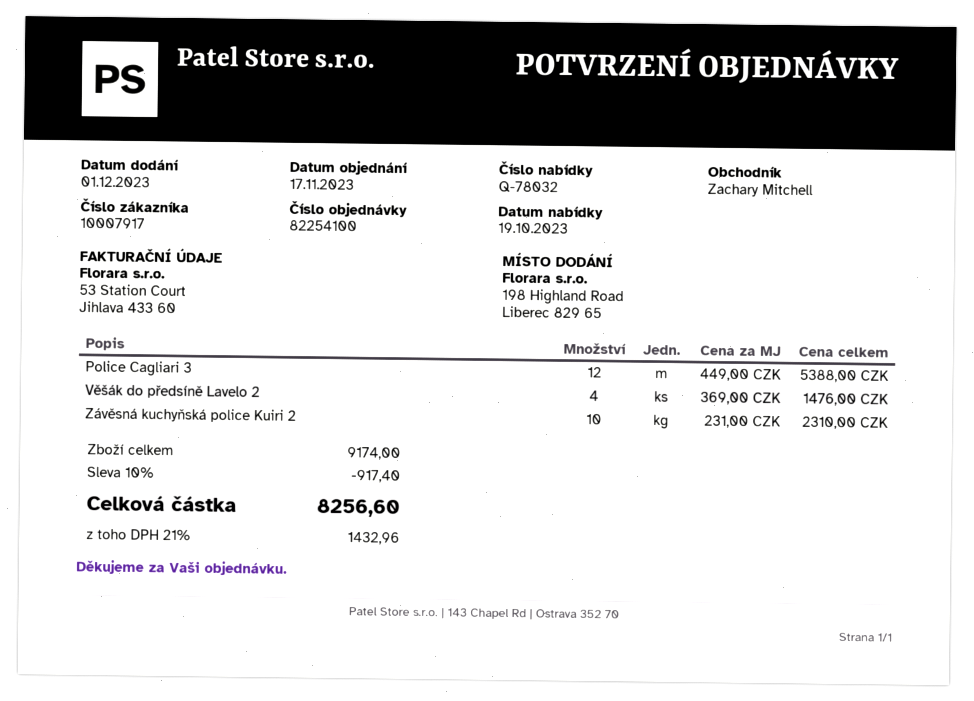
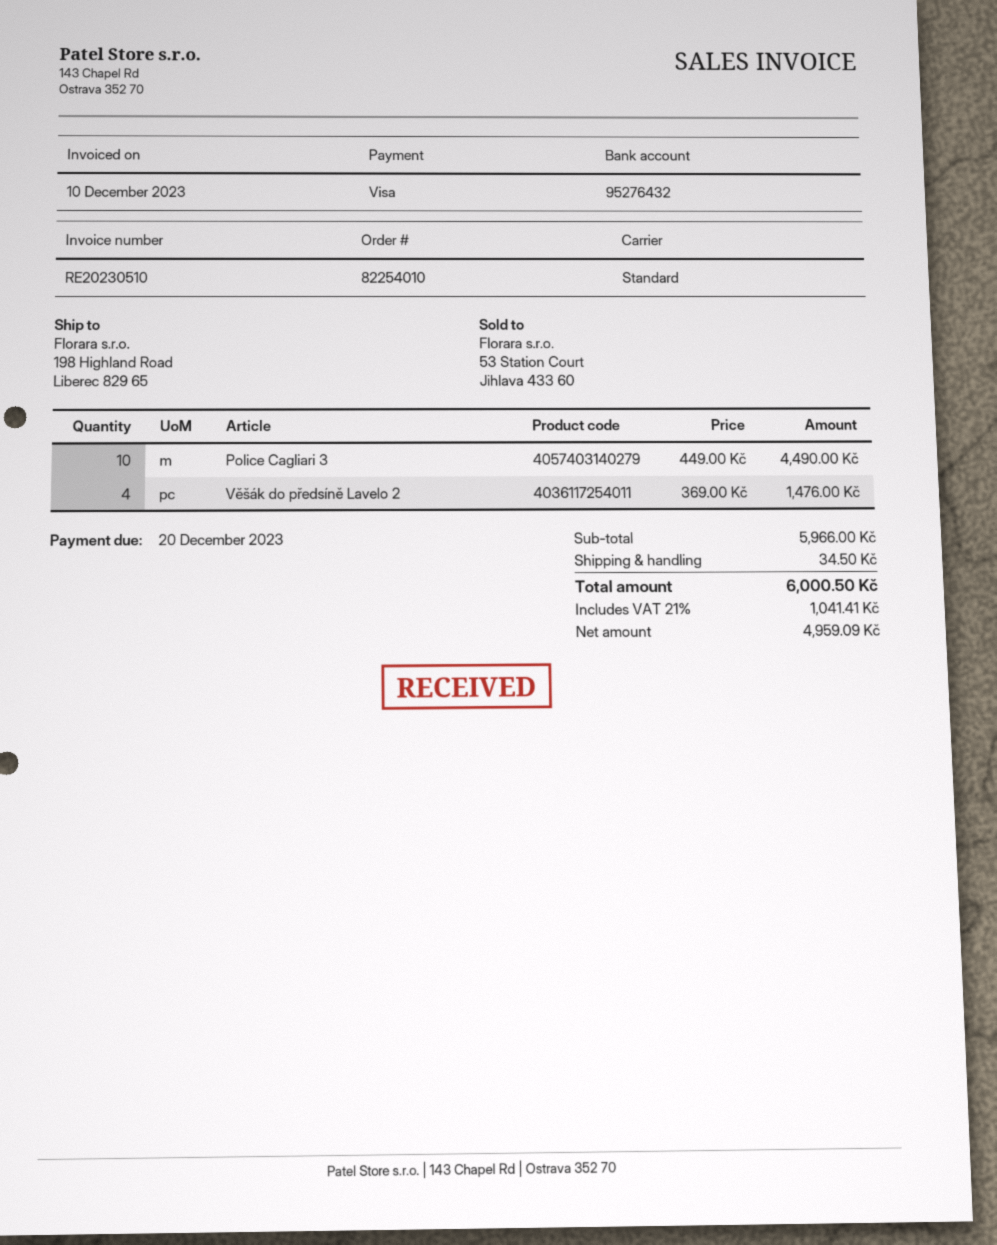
order number: 82254100 -> 82254010
Police Cagliari 3: 12 x 449.00 = 5388.00 -> 10 x 449.00 = 4490.00
Závěsná kuchyňská police Kuiri 2: 10 x 231.00 = 2310.00 -> none
subtotal: 9174.00 -> 5966.00
discount: 10% = 917.40 -> none
shipping: none -> 34.50
tax: 21% = 1432.96 -> 21% = 1041.41
total: 8256.60 -> 6000.50

